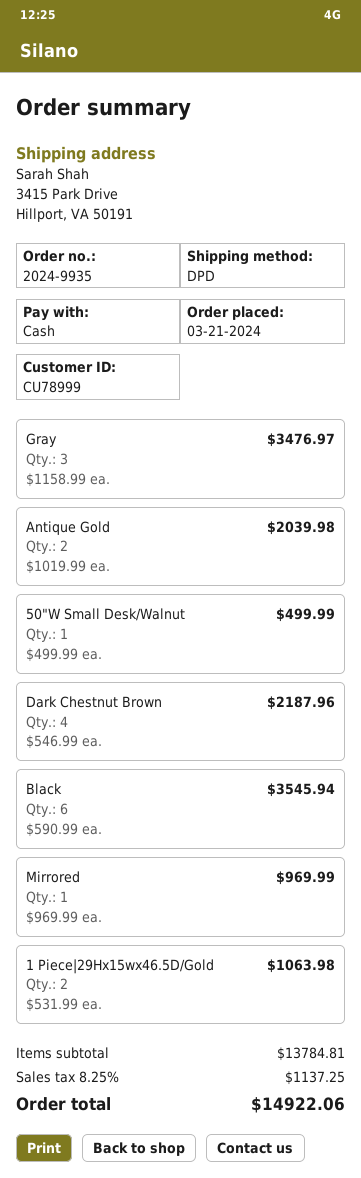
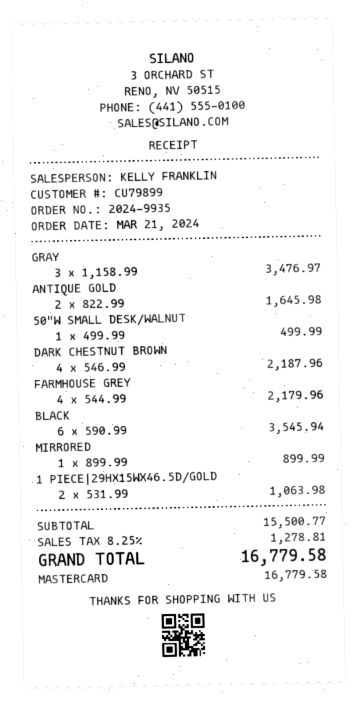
customer number: CU78999 -> CU79899
payment method: cash -> Mastercard
Antique Gold: 2 x 1019.99 = 2039.98 -> 2 x 822.99 = 1645.98
Mirrored: 1 x 969.99 = 969.99 -> 1 x 899.99 = 899.99
FARMHOUSE GREY: none -> 4 x 544.99 = 2179.96
subtotal: 13784.81 -> 15500.77
tax: 8.25% = 1137.25 -> 8.25% = 1278.81
total: 14922.06 -> 16779.58

